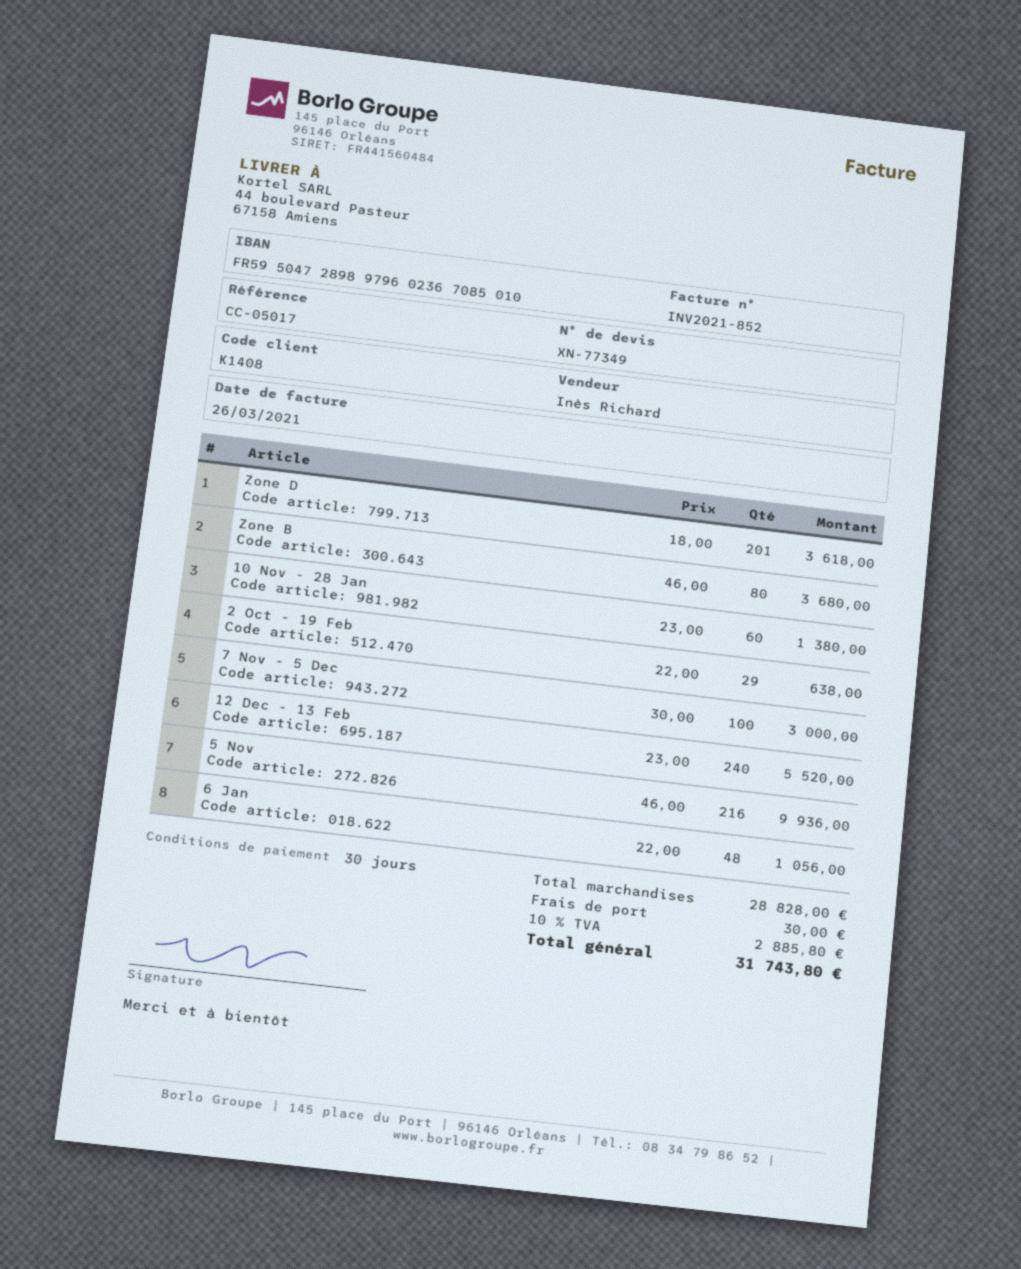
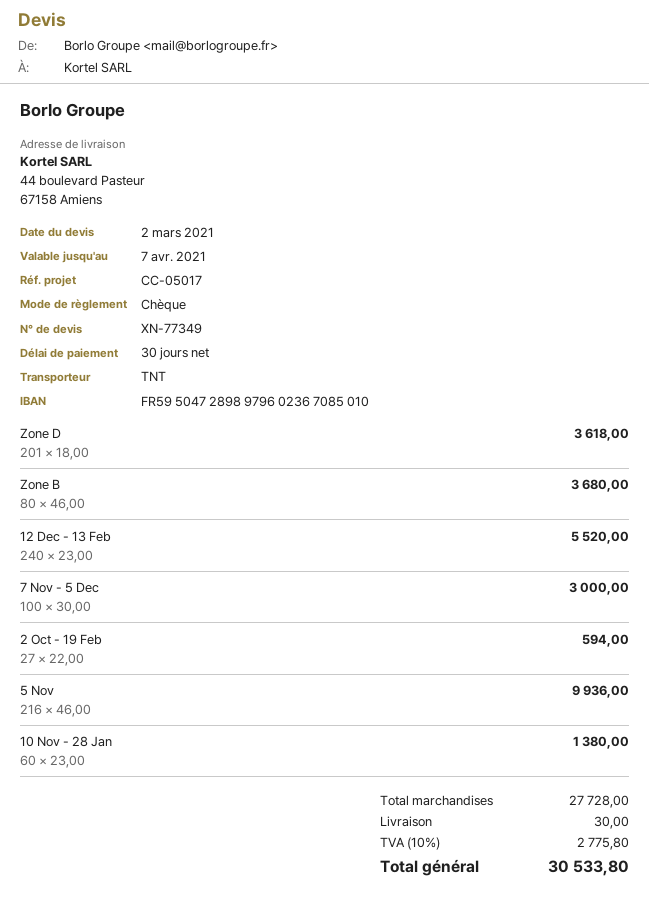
2 Oct - 19 Feb: 29 x 22.00 = 638.00 -> 27 x 22.00 = 594.00
6 Jan: 48 x 22.00 = 1056.00 -> none
subtotal: 28828.00 -> 27728.00
tax: 10% = 2885.80 -> 10% = 2775.80
total: 31743.80 -> 30533.80

